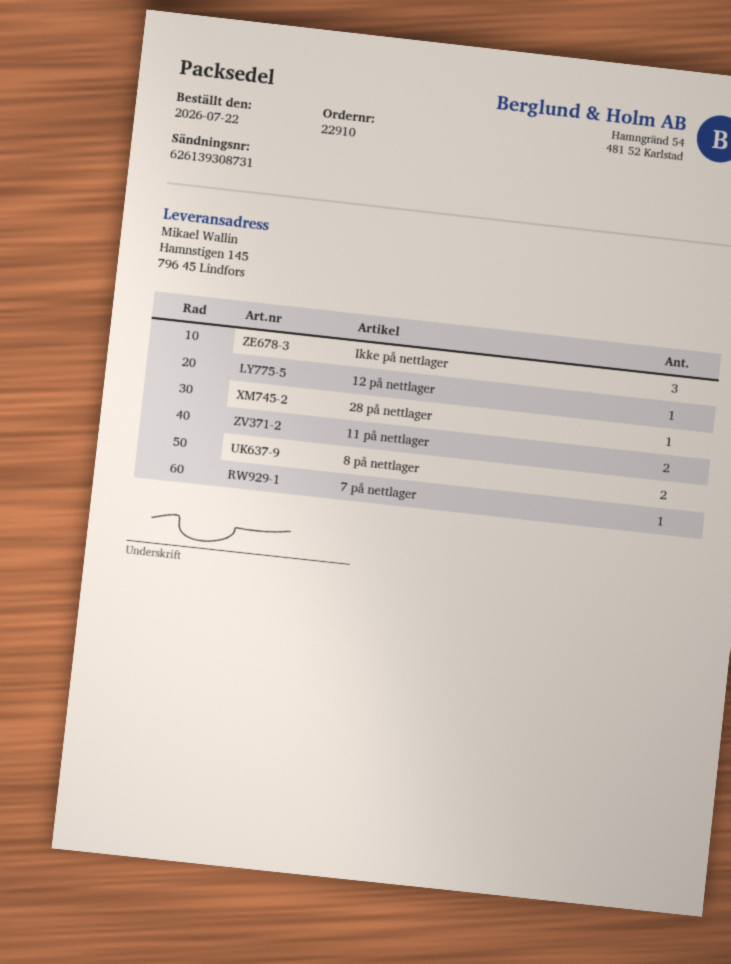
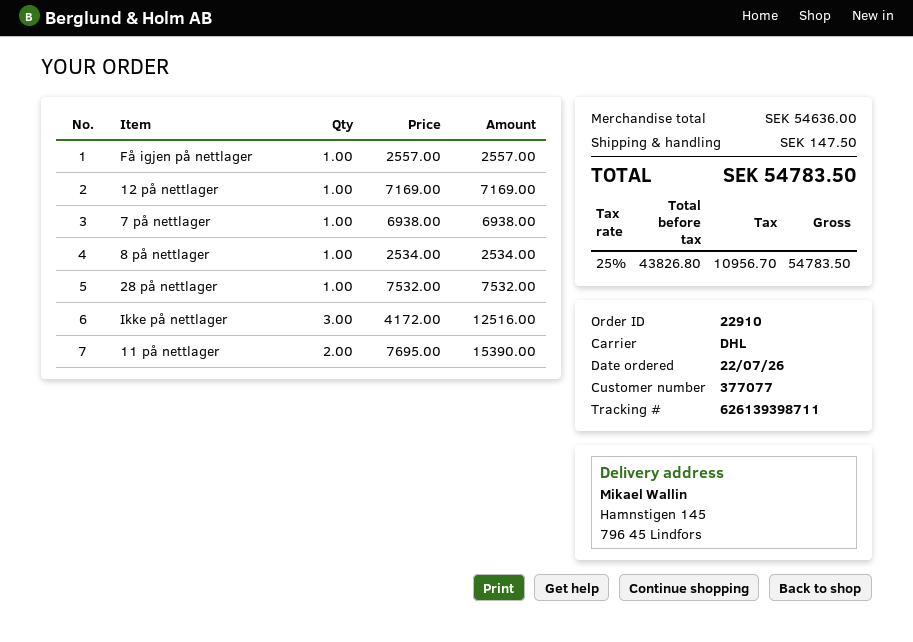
tracking number: 626139308731 -> 626139398711
8 på nettlager: 2 -> 1
Få igjen på nettlager: none -> 1

